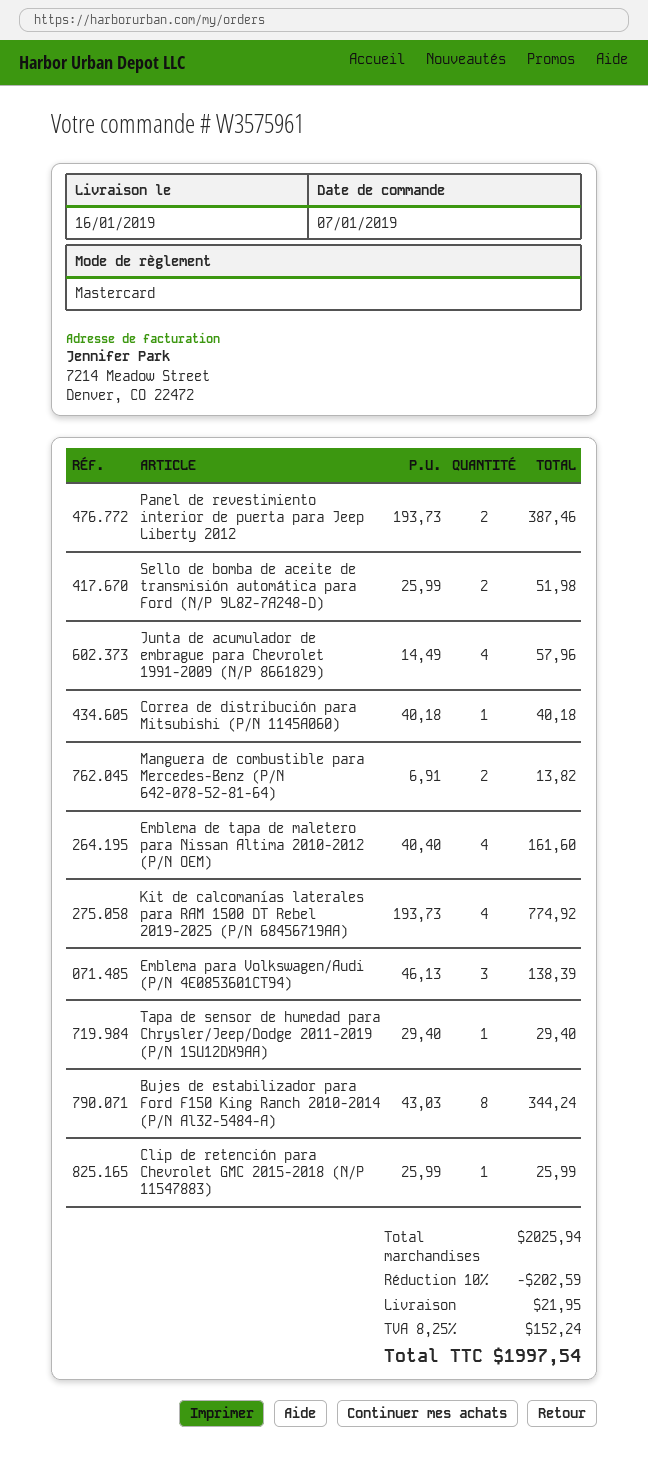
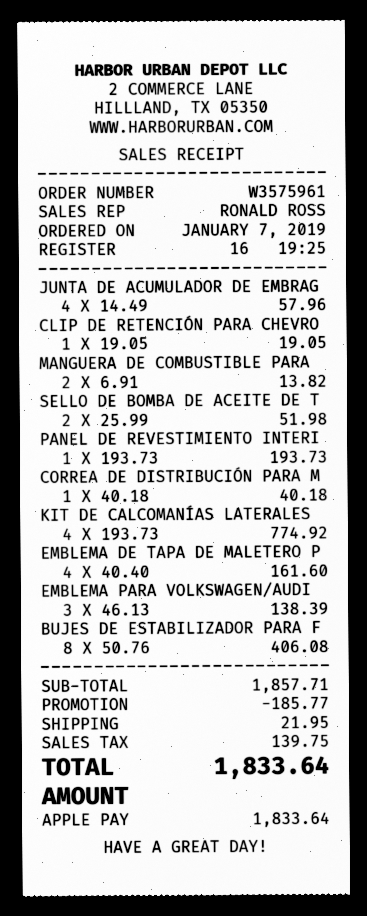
payment method: Mastercard -> Apple Pay
Panel de revestimiento interior de puerta para Jeep Liberty 2012: 2 x 193.73 = 387.46 -> 1 x 193.73 = 193.73
Tapa de sensor de humedad para Chrysler/Jeep/Dodge 2011-2019 (P/N 1SU12DX9AA): 1 x 29.40 = 29.40 -> none
Bujes de estabilizador para Ford F150 King Ranch 2010-2014 (P/N Al3Z-5484-A): 8 x 43.03 = 344.24 -> 8 x 50.76 = 406.08
Clip de retención para Chevrolet GMC 2015-2018 (N/P 11547883): 1 x 25.99 = 25.99 -> 1 x 19.05 = 19.05
subtotal: 2025.94 -> 1857.71
discount: 202.59 -> 185.77
tax: 152.24 -> 139.75
total: 1997.54 -> 1833.64

